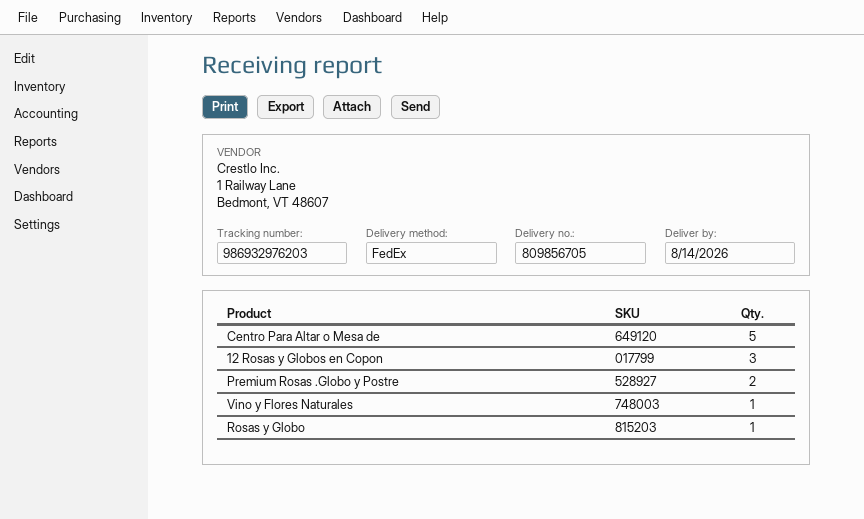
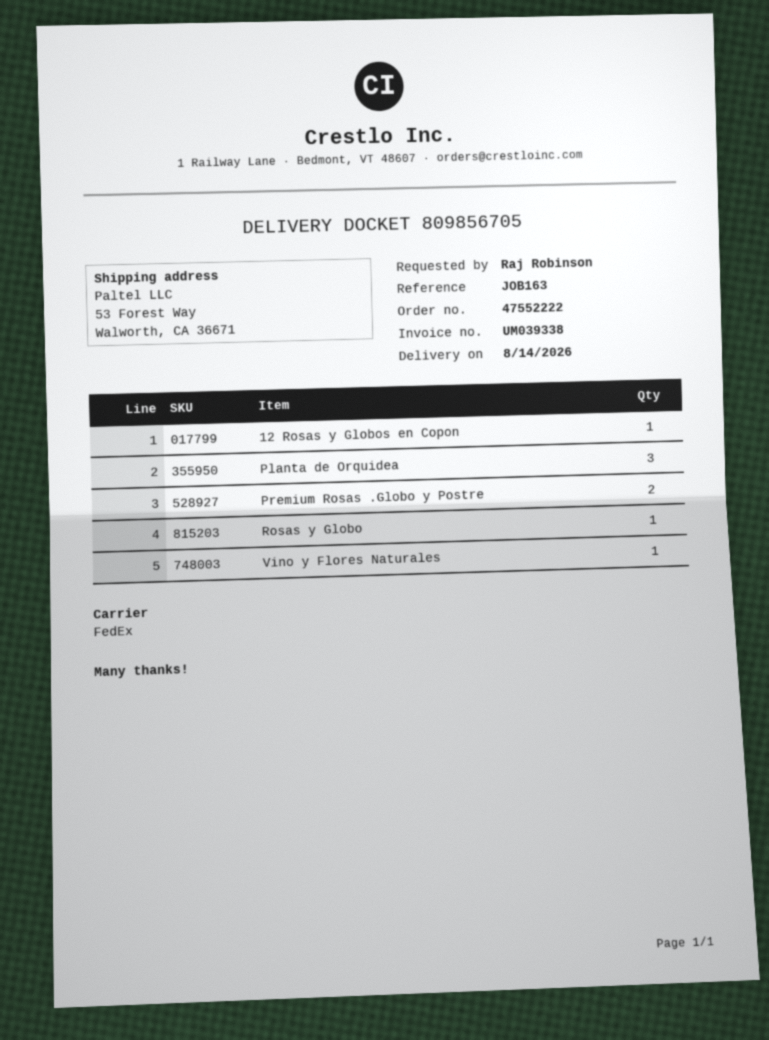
Centro Para Altar o Mesa de: 5 -> none
12 Rosas y Globos en Copon: 3 -> 1
Planta de Orquidea: none -> 3

